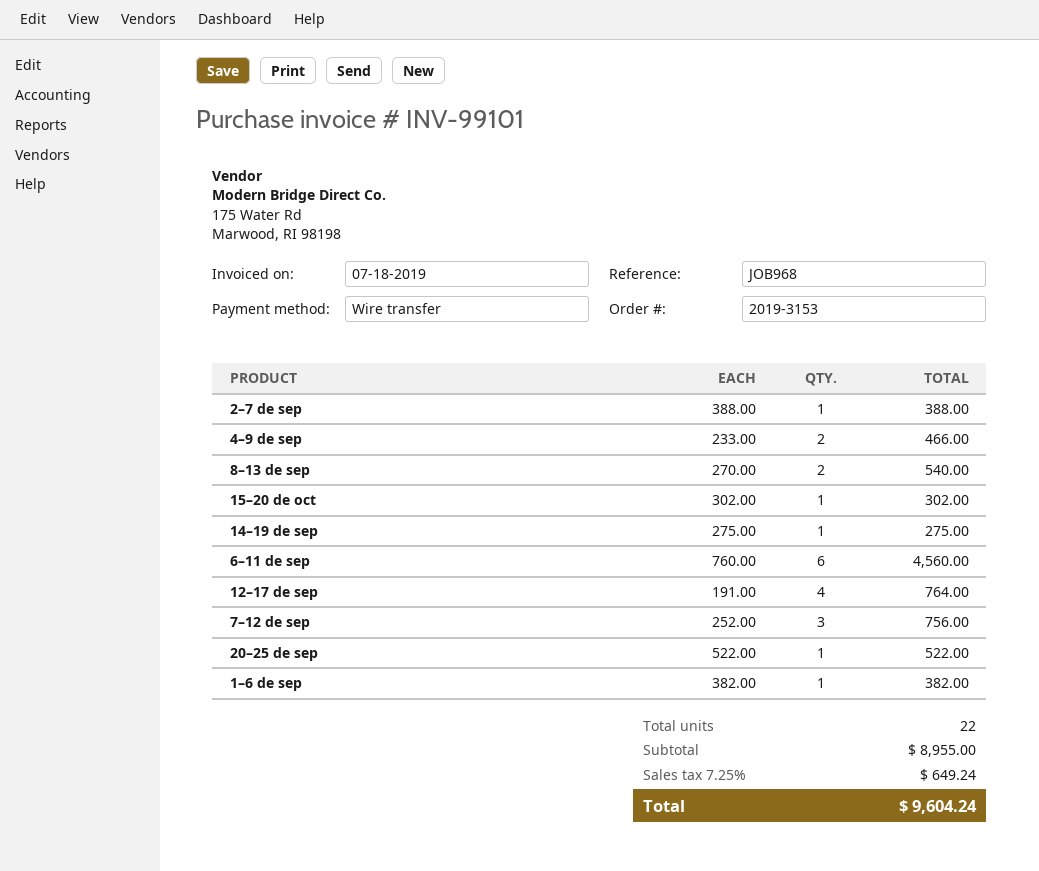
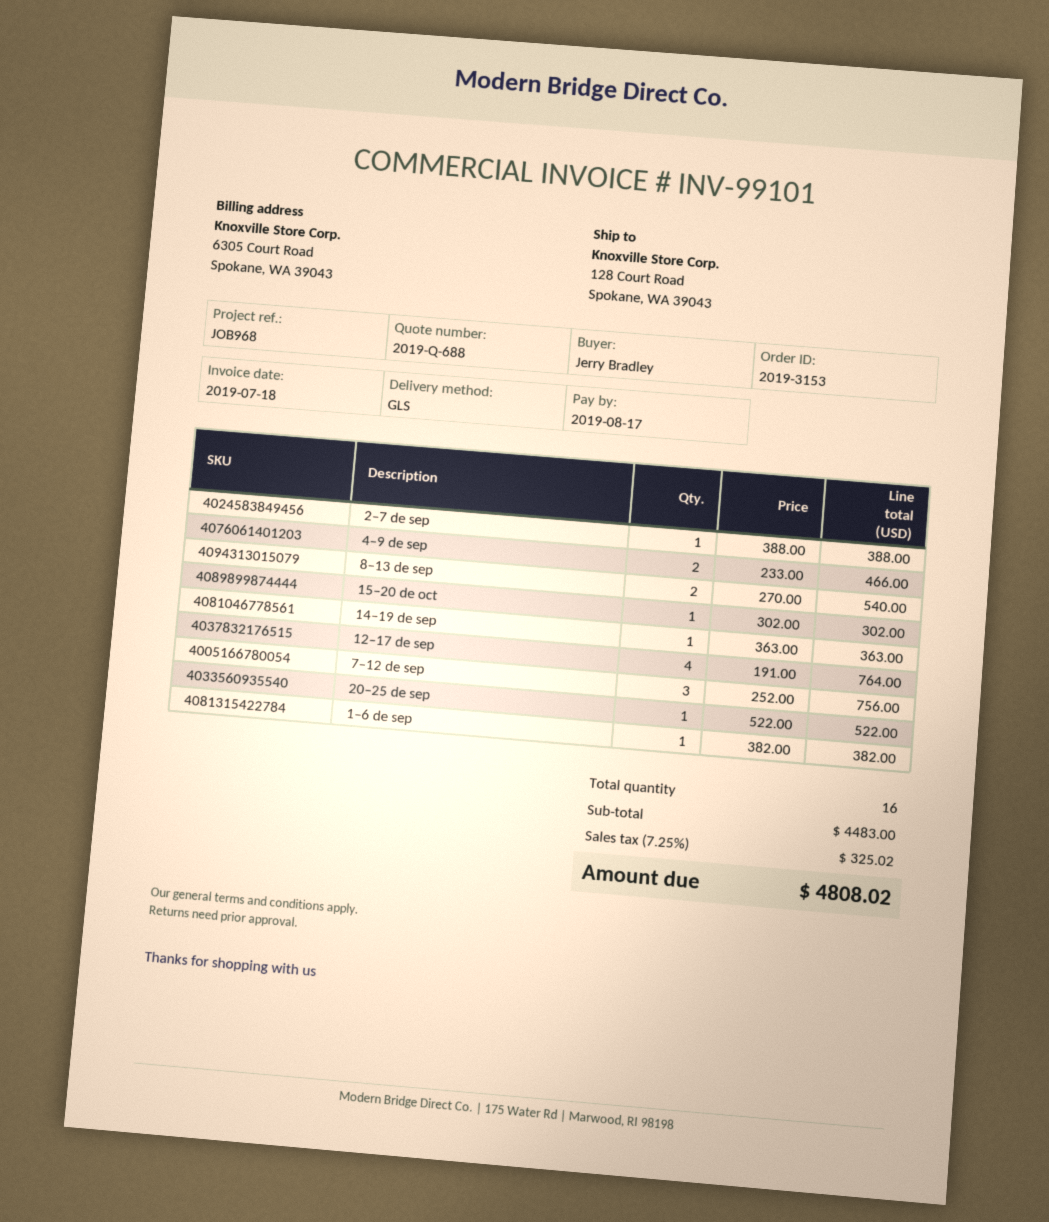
14–19 de sep: 1 x 275.00 = 275.00 -> 1 x 363.00 = 363.00
6–11 de sep: 6 x 760.00 = 4560.00 -> none
total quantity: 22 -> 16
subtotal: 8955.00 -> 4483.00
tax: 7.25% = 649.24 -> 7.25% = 325.02
total: 9604.24 -> 4808.02

